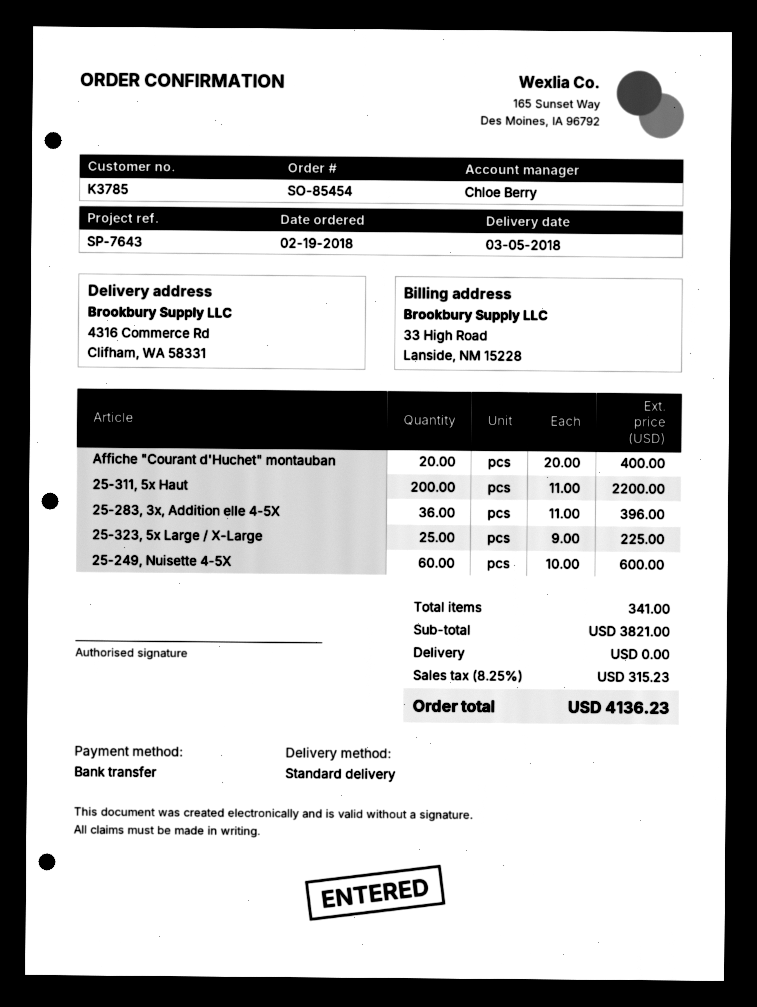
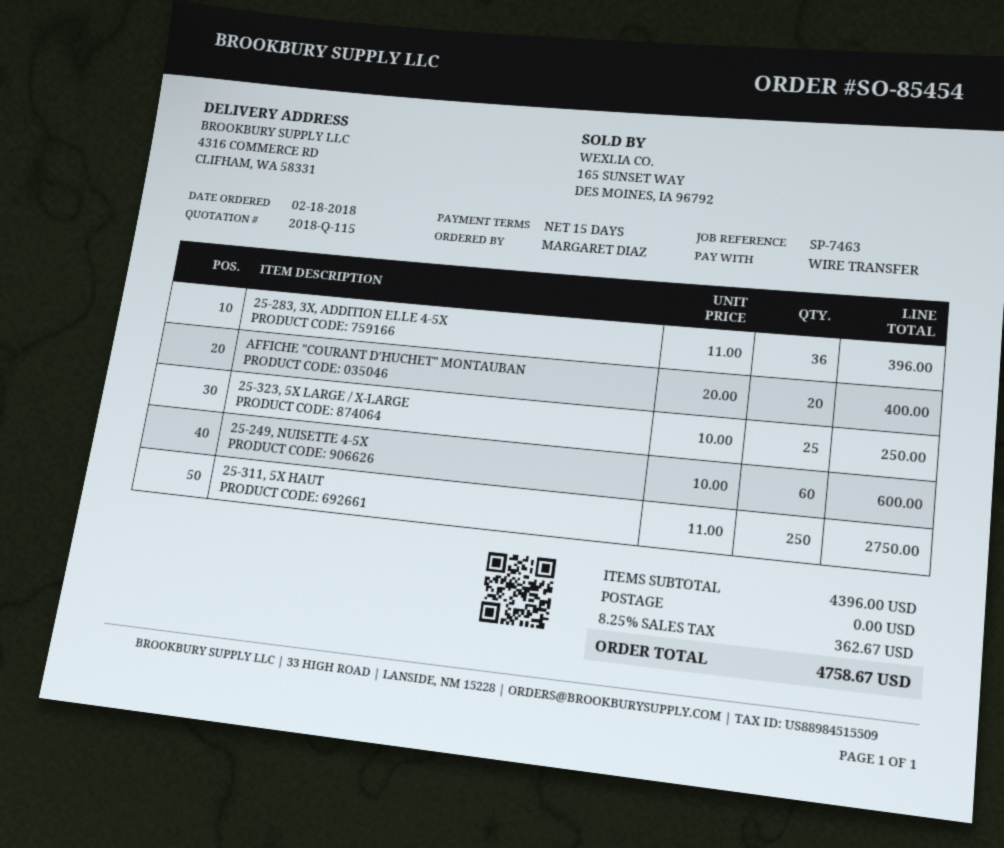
order date: 2018-02-19 -> 2018-02-18
reference: SP-7643 -> SP-7463
25-311, 5x Haut: 200 x 11.00 = 2200.00 -> 250 x 11.00 = 2750.00
25-323, 5x Large / X-Large: 25 x 9.00 = 225.00 -> 25 x 10.00 = 250.00
subtotal: 3821.00 -> 4396.00
tax: 8.25% = 315.23 -> 8.25% = 362.67
total: 4136.23 -> 4758.67

